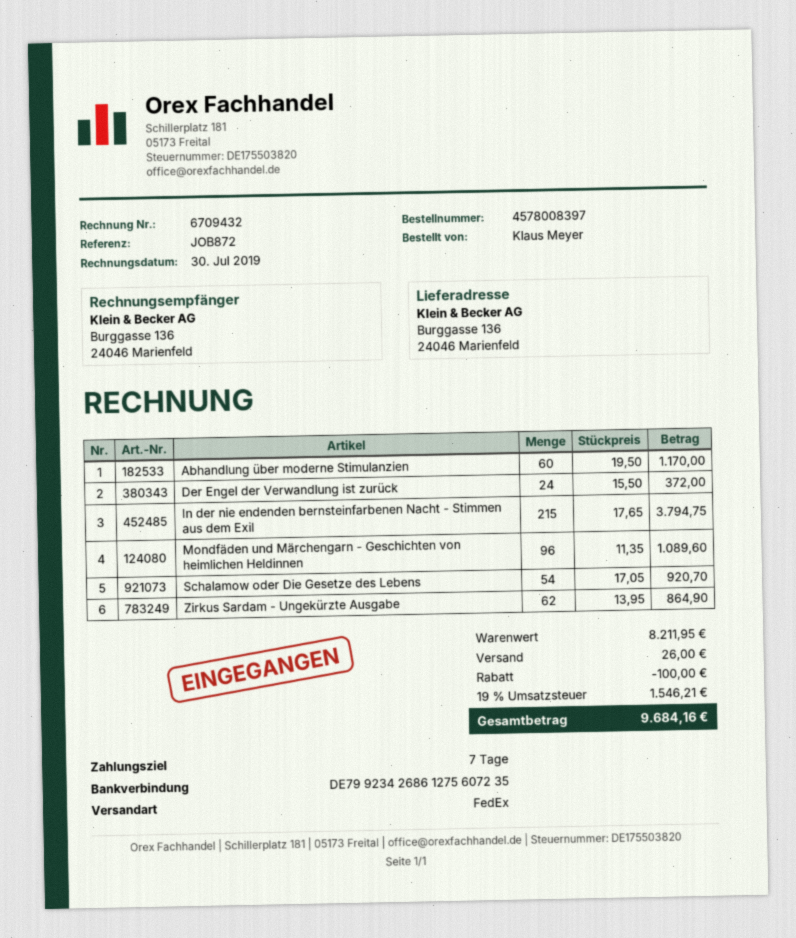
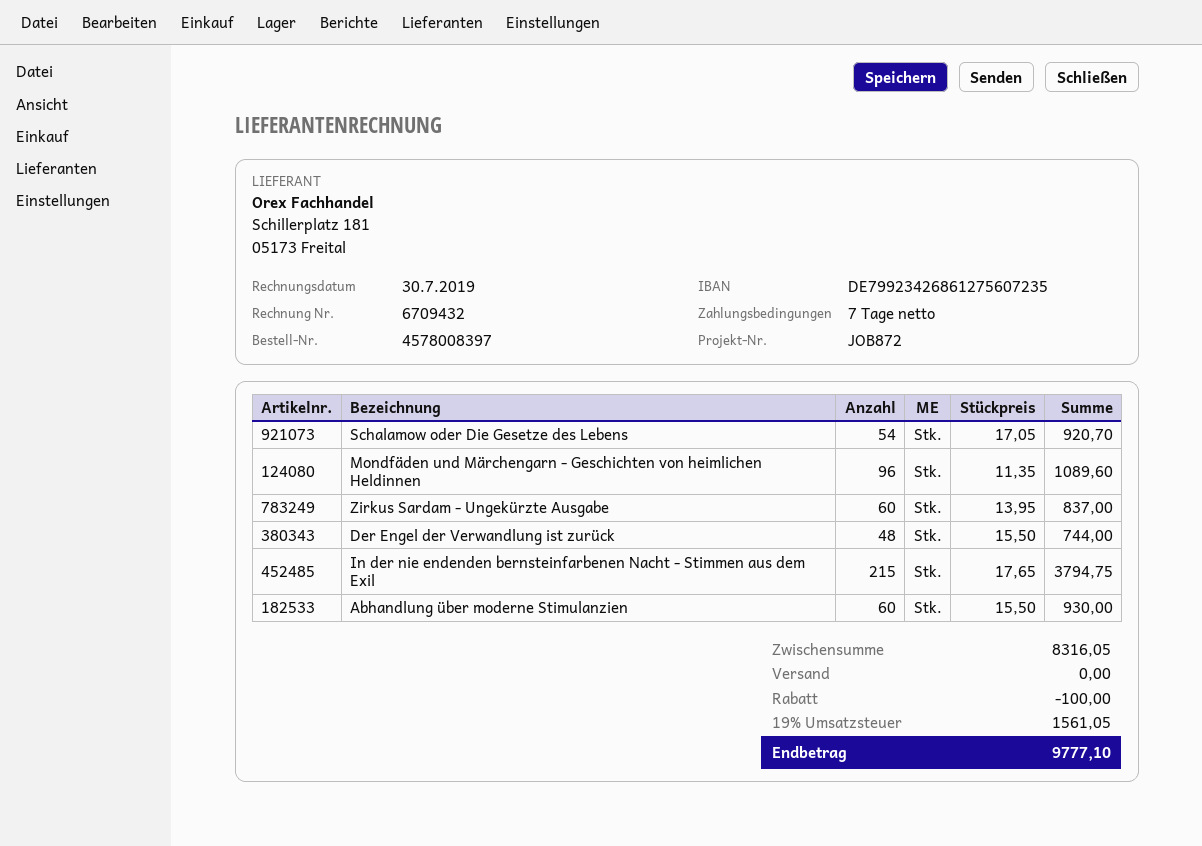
Abhandlung über moderne Stimulanzien: 60 x 19.50 = 1170.00 -> 60 x 15.50 = 930.00
Der Engel der Verwandlung ist zurück: 24 x 15.50 = 372.00 -> 48 x 15.50 = 744.00
Zirkus Sardam - Ungekürzte Ausgabe: 62 x 13.95 = 864.90 -> 60 x 13.95 = 837.00
subtotal: 8211.95 -> 8316.05
shipping: 26.00 -> 0.00
tax: 19% = 1546.21 -> 19% = 1561.05
total: 9684.16 -> 9777.10

